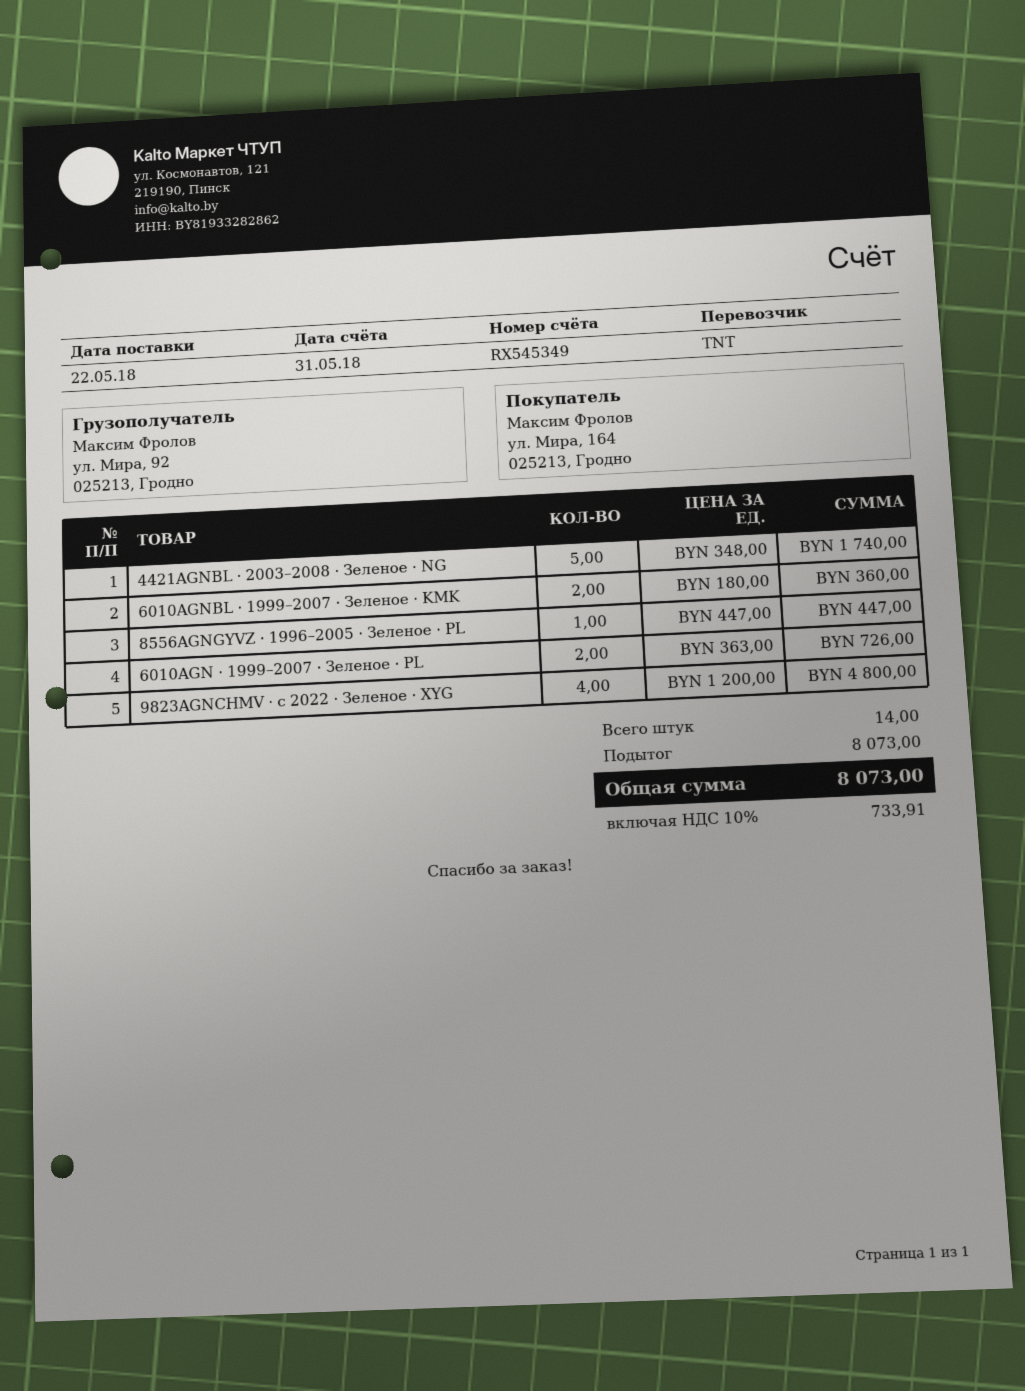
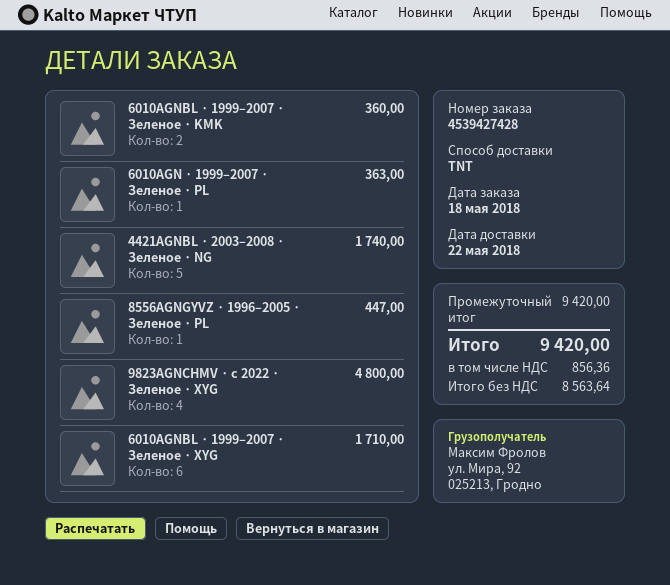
6010AGN · 1999–2007 · Зеленое · PL: 2 for 726.00 -> 1 for 363.00
6010AGNBL · 1999–2007 · Зеленое · XYG: none -> 6 for 1710.00
subtotal: 8073.00 -> 9420.00
tax: 733.91 -> 856.36
total: 8073.00 -> 9420.00

